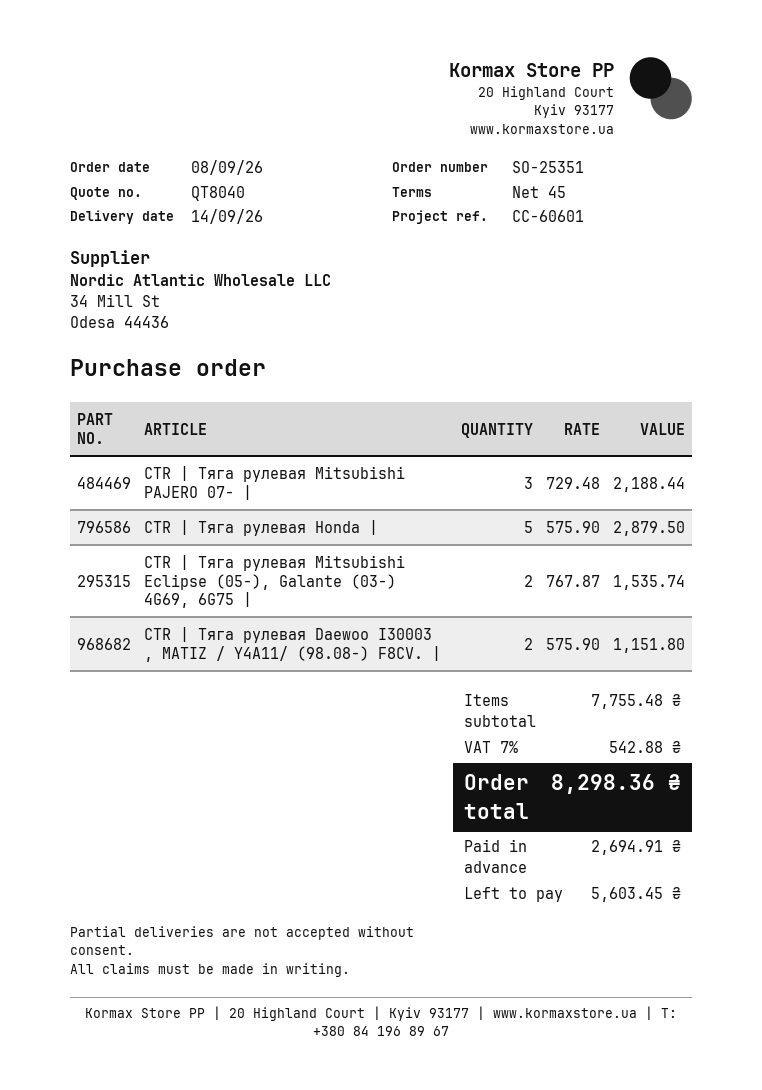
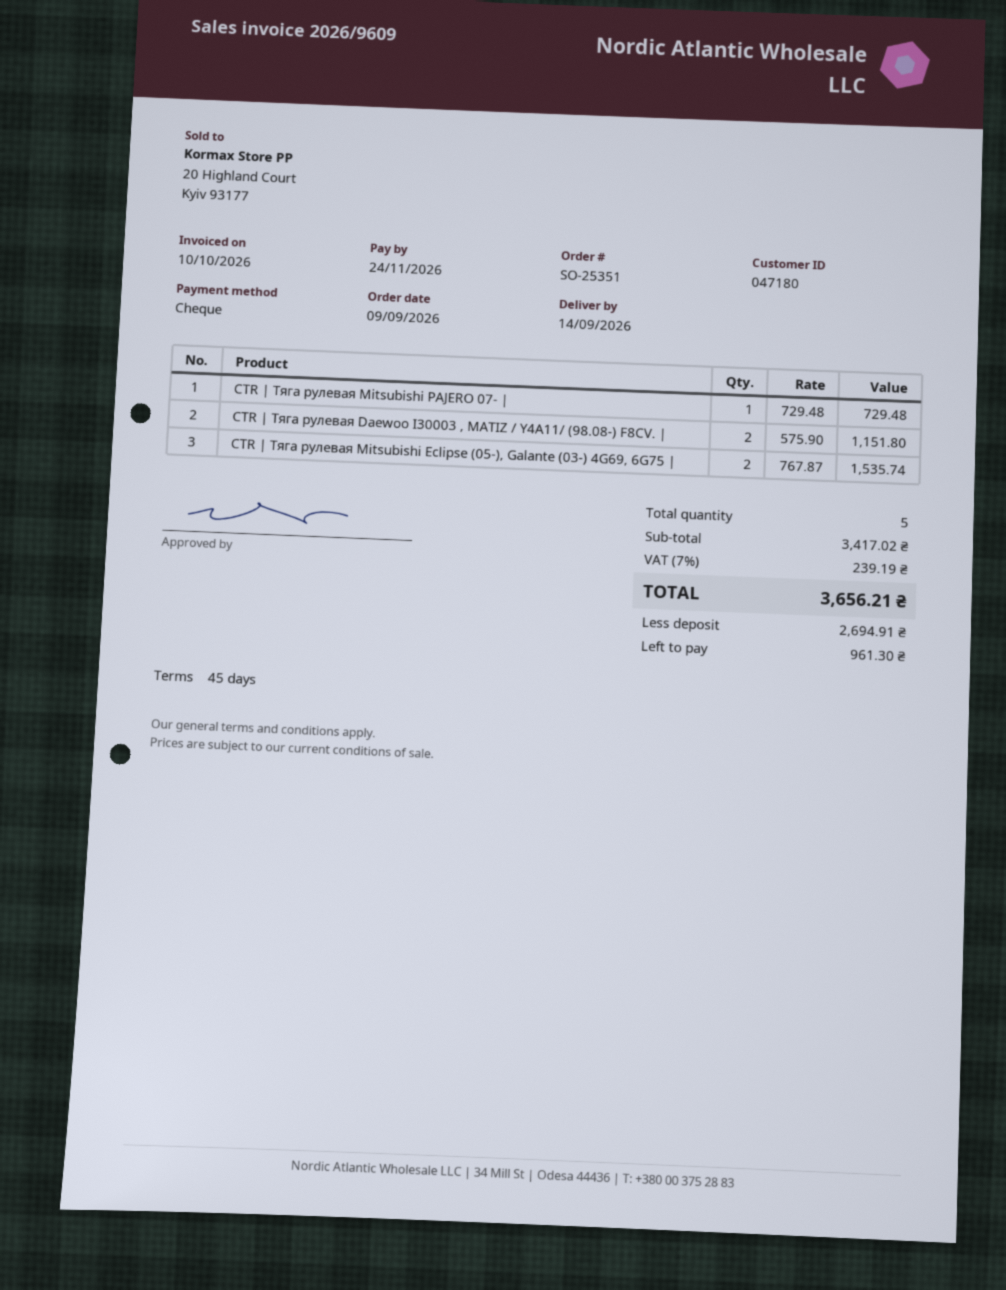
order date: 2026-09-08 -> 2026-09-09
CTR | Тяга рулевая Mitsubishi PAJERO 07- |: 3 x 729.48 = 2188.44 -> 1 x 729.48 = 729.48
CTR | Тяга рулевая Honda |: 5 x 575.90 = 2879.50 -> none
subtotal: 7755.48 -> 3417.02
tax: 7% = 542.88 -> 7% = 239.19
total: 8298.36 -> 3656.21
balance: 5603.45 -> 961.30

